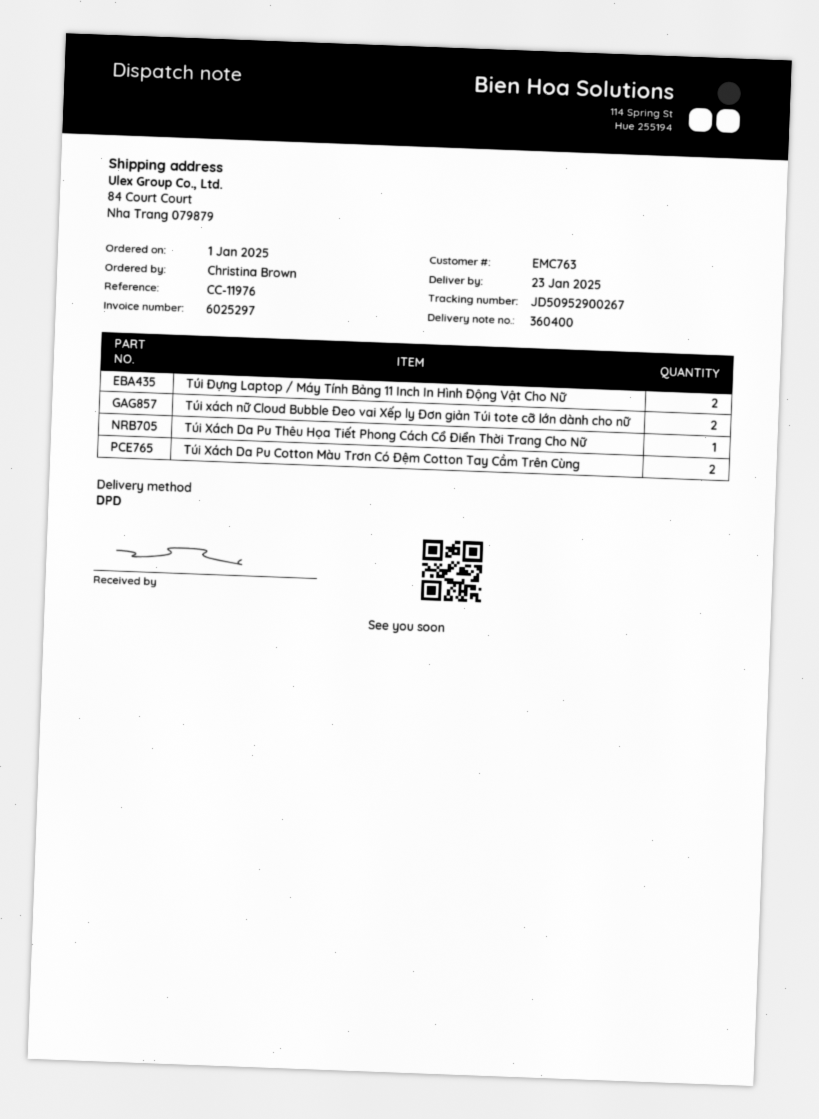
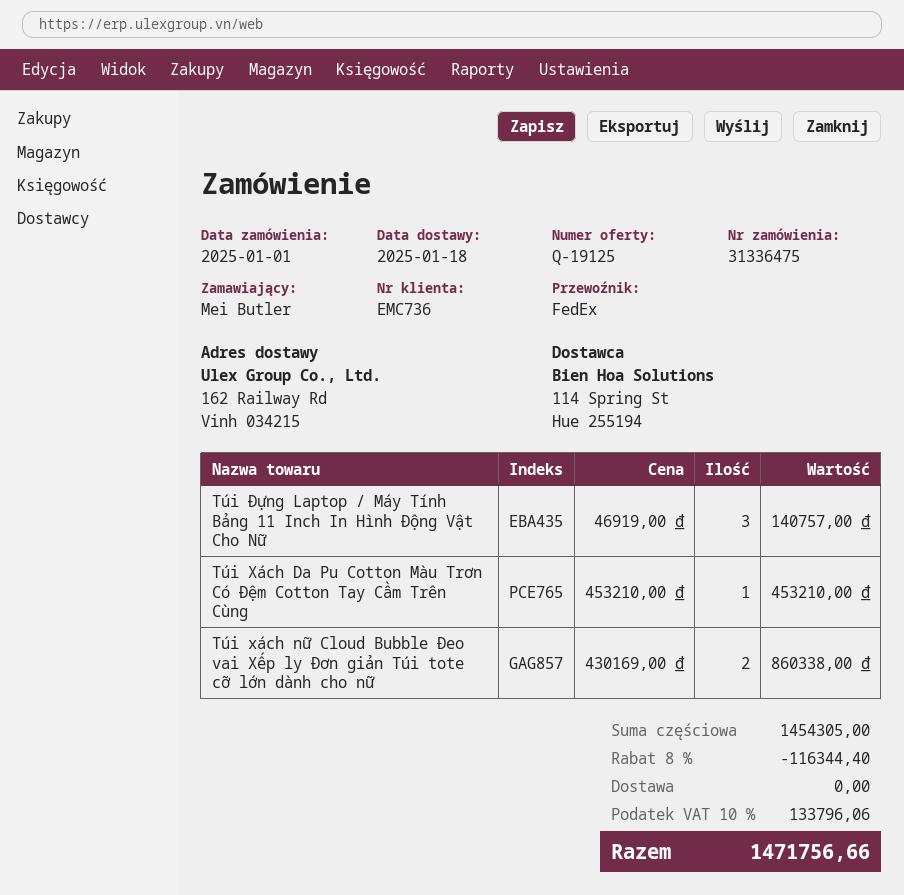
delivery date: 2025-01-23 -> 2025-01-18
customer number: EMC763 -> EMC736
ordered by: Christina Brown -> Mei Butler
shipping method: DPD -> FedEx
ship to: 84 Court Court, Nha Trang 079879 -> 162 Railway Rd, Vinh 034215
Túi Đựng Laptop / Máy Tính Bảng 11 Inch In Hình Động Vật Cho Nữ: 2 -> 3
Túi Xách Da Pu Thêu Họa Tiết Phong Cách Cổ Điển Thời Trang Cho Nữ: 1 -> none
Túi Xách Da Pu Cotton Màu Trơn Có Đệm Cotton Tay Cầm Trên Cùng: 2 -> 1

